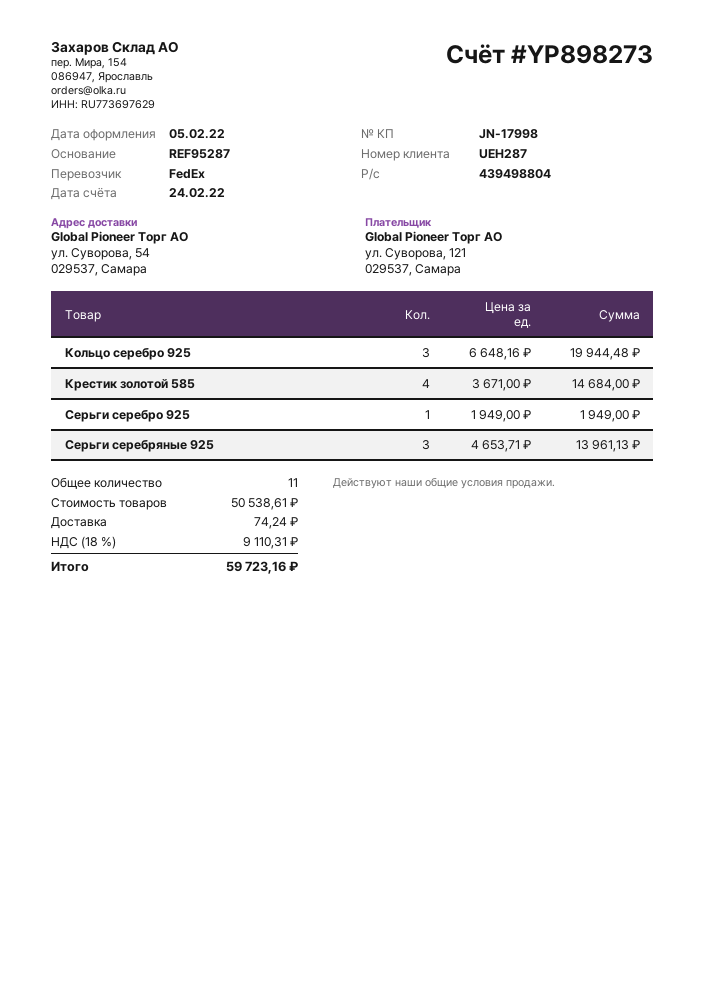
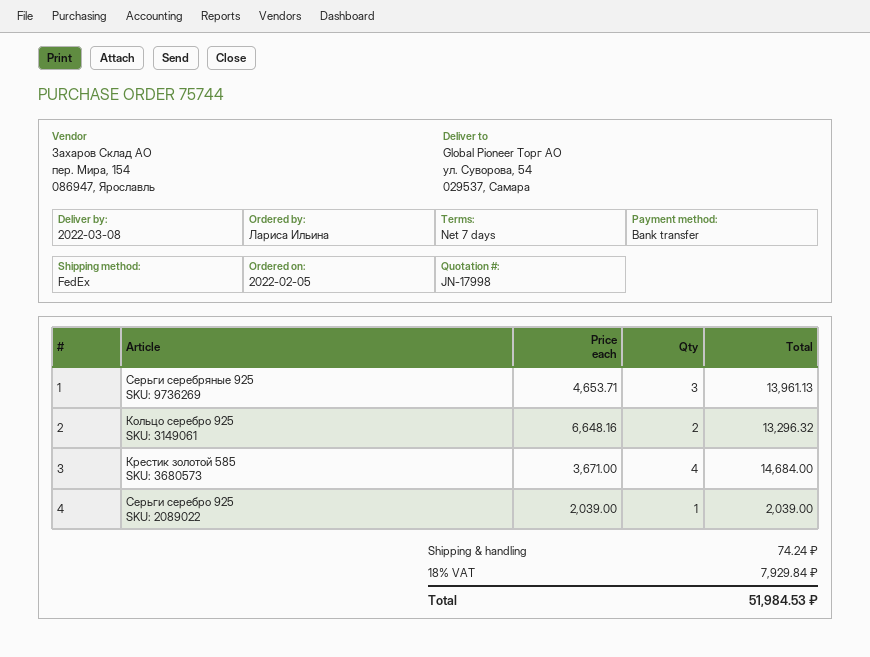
Кольцо серебро 925: 3 x 6648.16 = 19944.48 -> 2 x 6648.16 = 13296.32
Серьги серебро 925: 1 x 1949.00 = 1949.00 -> 1 x 2039.00 = 2039.00
tax: 18% = 9110.31 -> 18% = 7929.84
total: 59723.16 -> 51984.53

